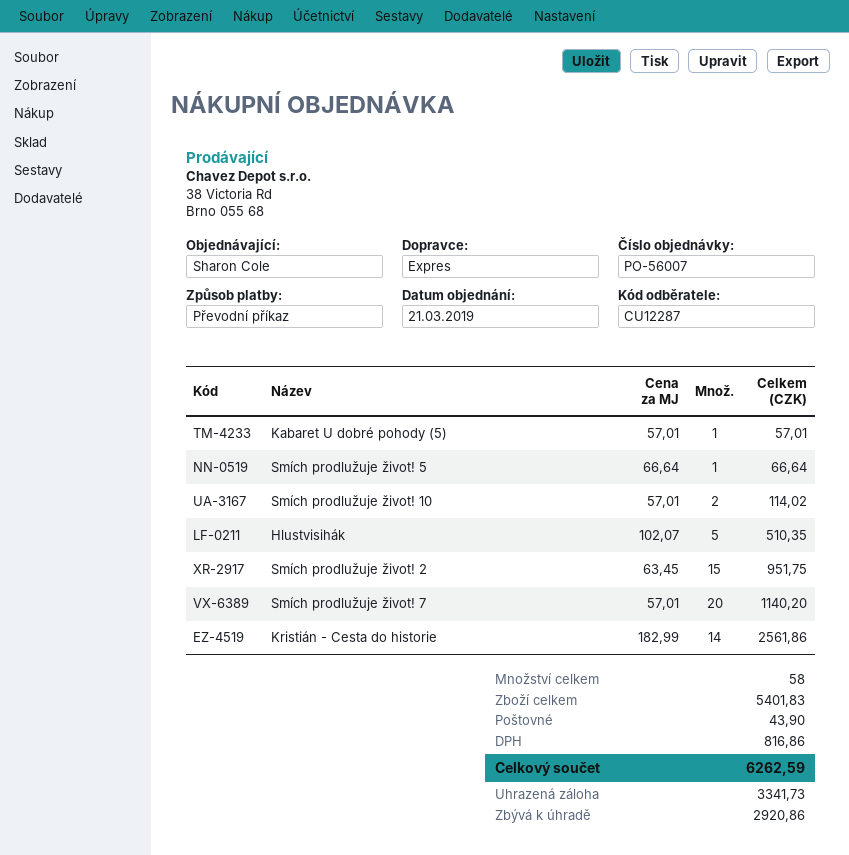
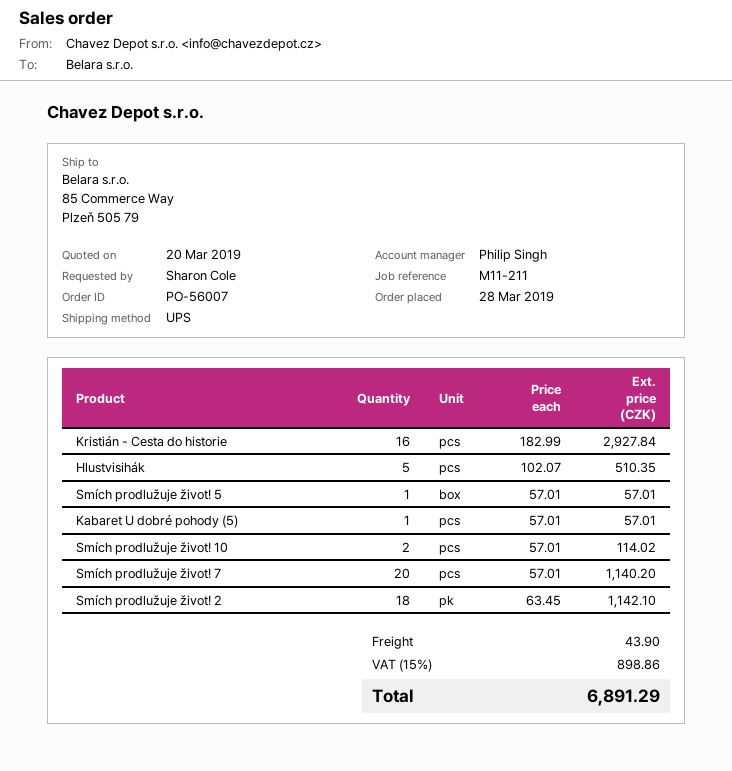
order date: 2019-03-21 -> 2019-03-28
shipping method: express -> UPS
Smích prodlužuje život! 5: 1 x 66.64 = 66.64 -> 1 x 57.01 = 57.01
Smích prodlužuje život! 2: 15 x 63.45 = 951.75 -> 18 x 63.45 = 1142.10
Kristián - Cesta do historie: 14 x 182.99 = 2561.86 -> 16 x 182.99 = 2927.84
tax: 816.86 -> 898.86
total: 6262.59 -> 6891.29

